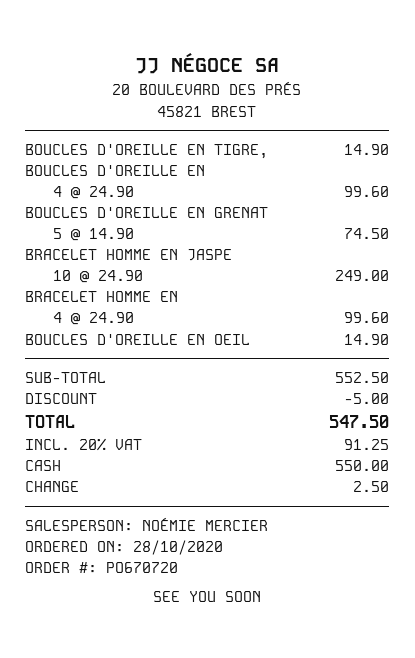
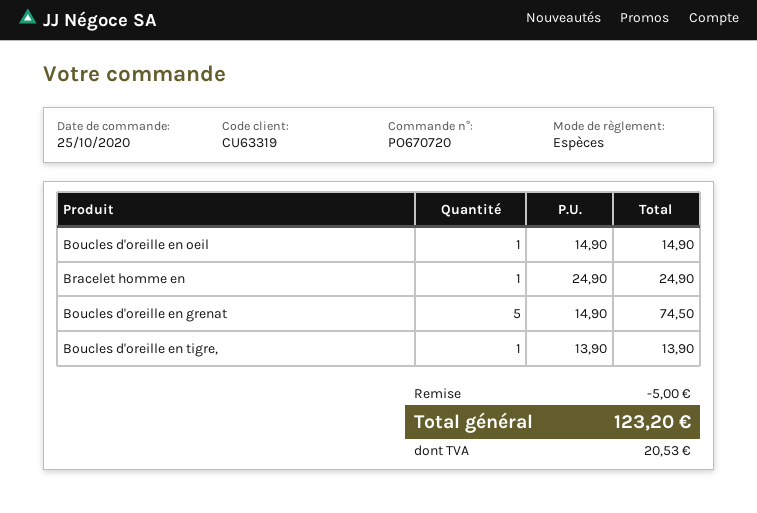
order date: 2020-10-28 -> 2020-10-25
BOUCLES D'OREILLE EN TIGRE,: 1 x 14.90 = 14.90 -> 1 x 13.90 = 13.90
BOUCLES D'OREILLE EN: 4 x 24.90 = 99.60 -> none
BRACELET HOMME EN JASPE: 10 x 24.90 = 249.00 -> none
BRACELET HOMME EN: 4 x 24.90 = 99.60 -> 1 x 24.90 = 24.90
tax: 91.25 -> 20.53
total: 547.50 -> 123.20

